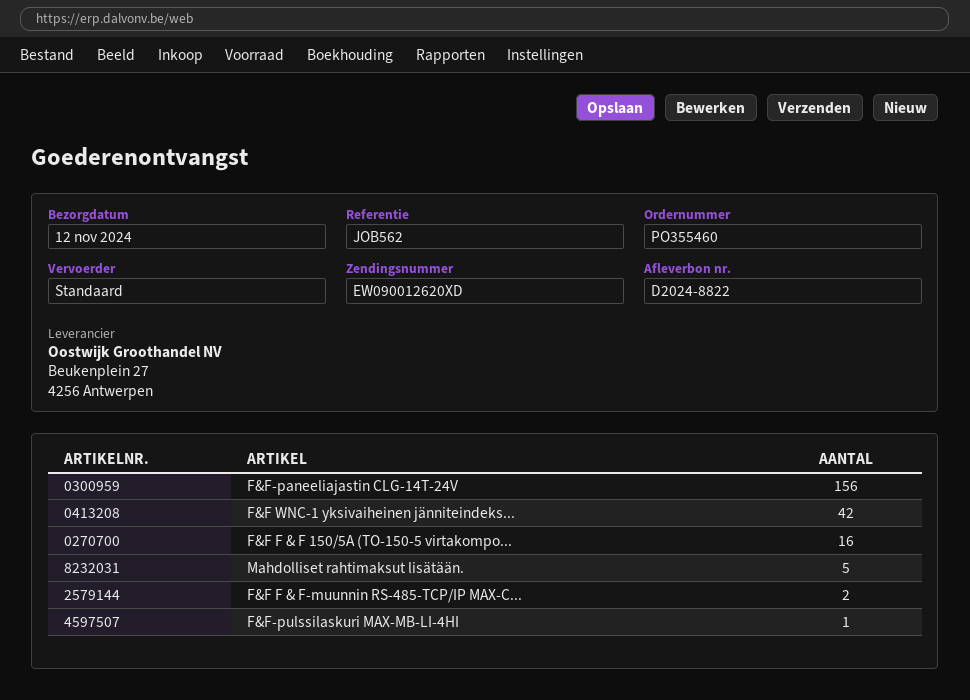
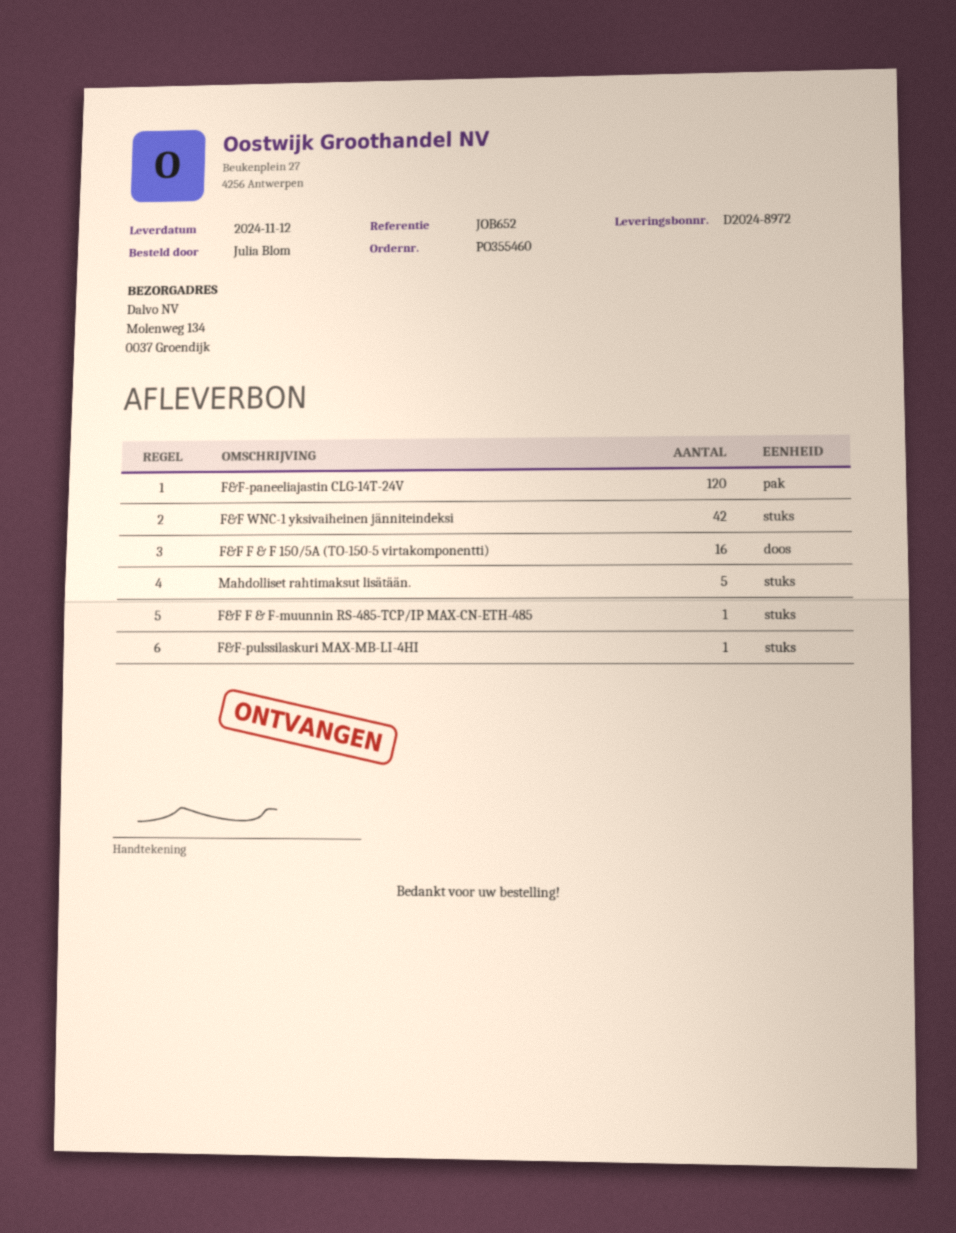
delivery note number: D2024-8822 -> D2024-8972
reference: JOB562 -> JOB652
F&F-paneeliajastin CLG-14T-24V: 156 -> 120
F&F F & F-muunnin RS-485-TCP/IP MAX-C...: 2 -> 1

